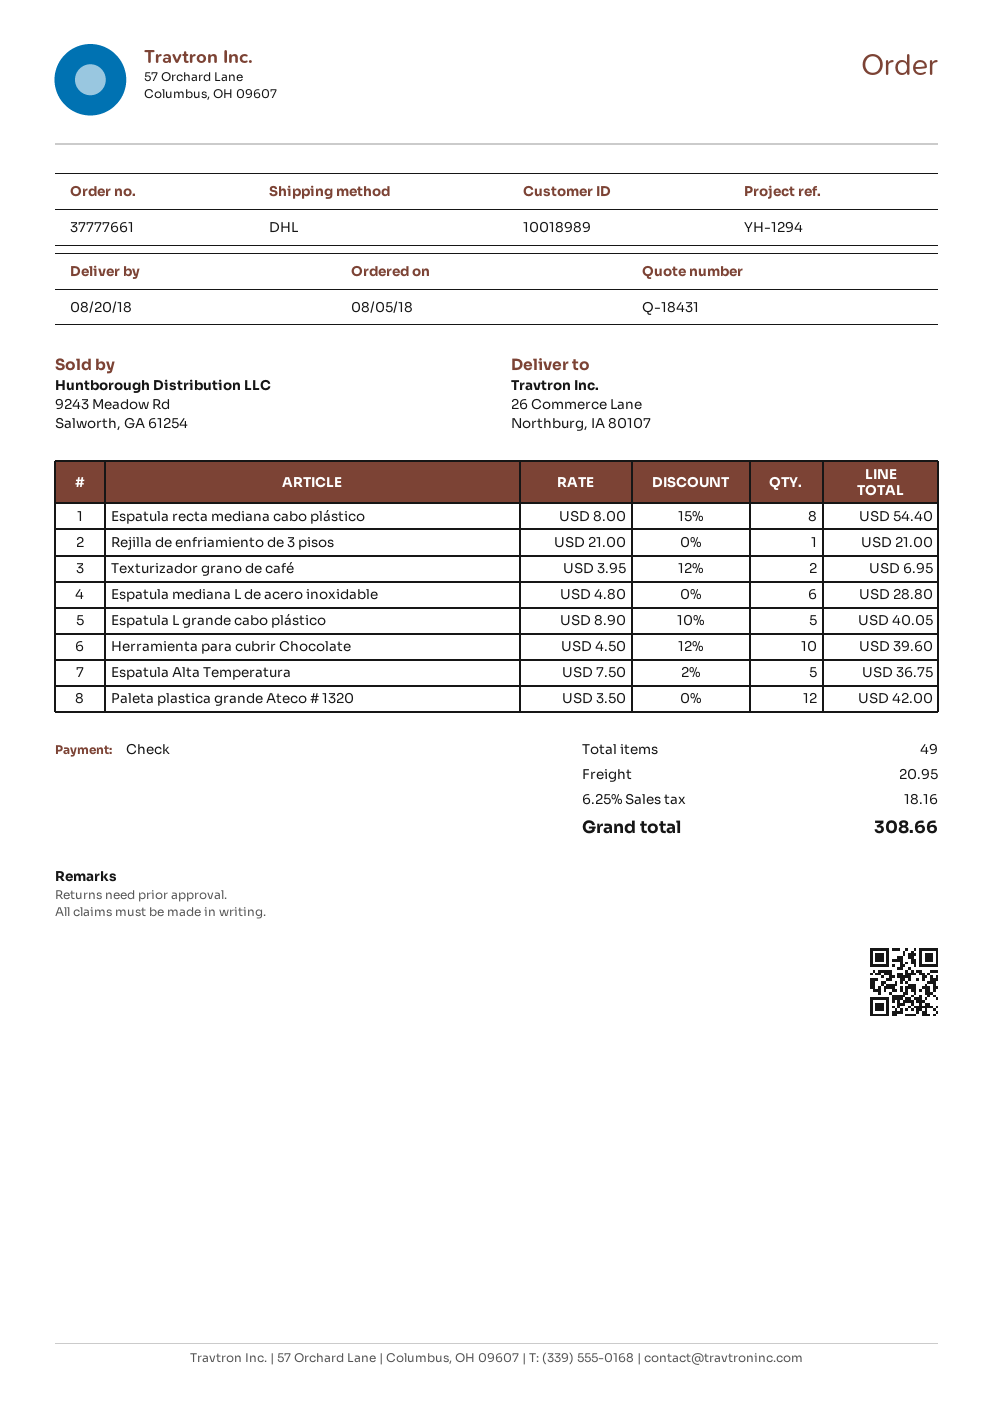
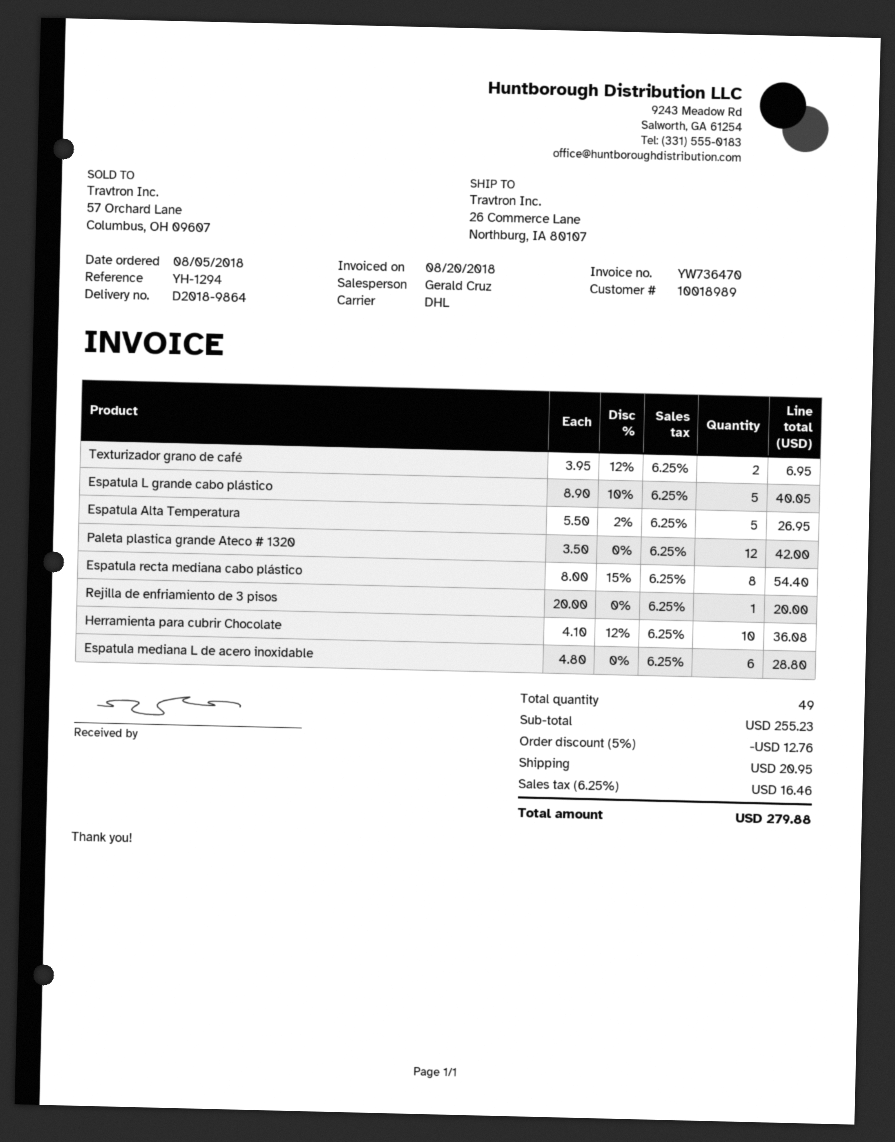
Rejilla de enfriamiento de 3 pisos: 1 x 21.00 = 21.00 -> 1 x 20.00 = 20.00
Herramienta para cubrir Chocolate: 10 x 4.50 - 12% = 39.60 -> 10 x 4.10 - 12% = 36.08
Espatula Alta Temperatura: 5 x 7.50 - 2% = 36.75 -> 5 x 5.50 - 2% = 26.95
discount: none -> 5% = 12.76
tax: 6.25% = 18.16 -> 6.25% = 16.46
total: 308.66 -> 279.88

